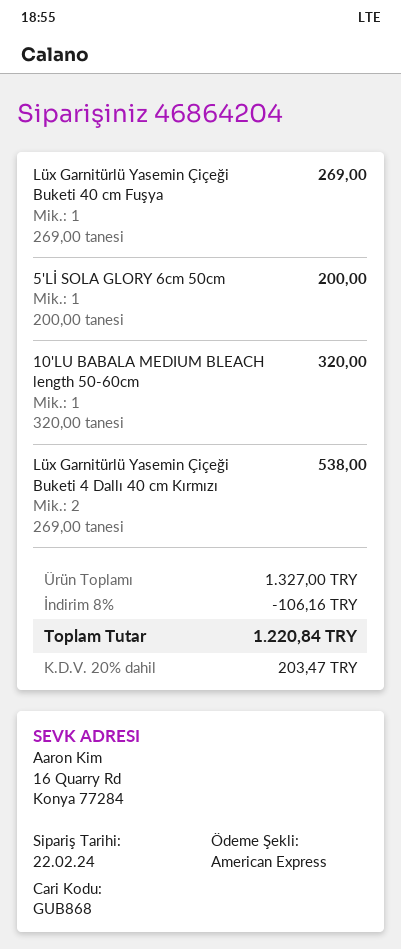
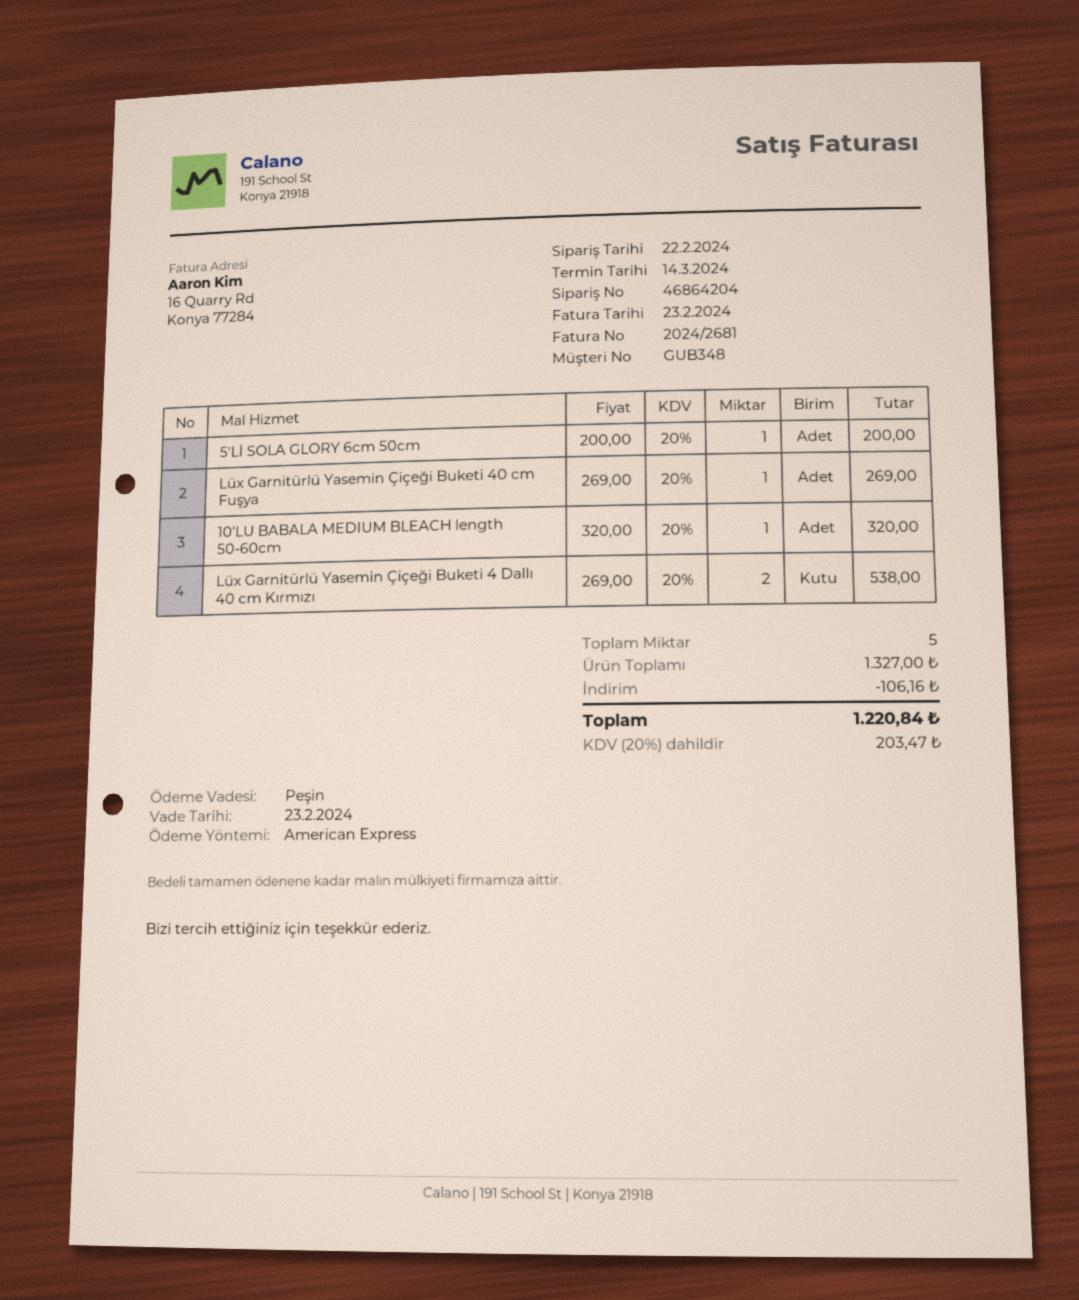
customer number: GUB868 -> GUB348

